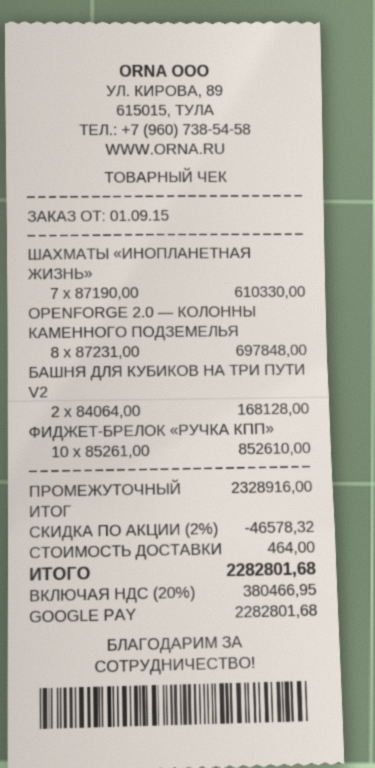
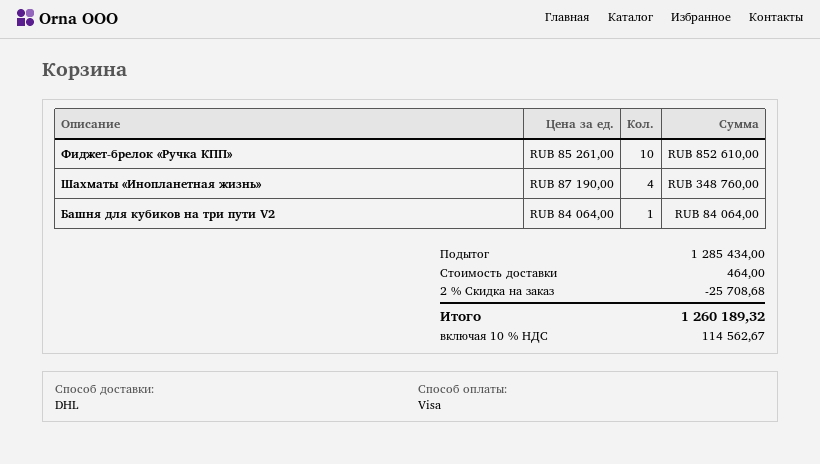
payment method: Google Pay -> Visa
ШАХМАТЫ «ИНОПЛАНЕТНАЯ ЖИЗНЬ»: 7 x 87190.00 = 610330.00 -> 4 x 87190.00 = 348760.00
OPENFORGE 2.0 — КОЛОННЫ КАМЕННОГО ПОДЗЕМЕЛЬЯ: 8 x 87231.00 = 697848.00 -> none
БАШНЯ ДЛЯ КУБИКОВ НА ТРИ ПУТИ V2: 2 x 84064.00 = 168128.00 -> 1 x 84064.00 = 84064.00
subtotal: 2328916.00 -> 1285434.00
discount: 2% = 46578.32 -> 2% = 25708.68
tax: 20% = 380466.95 -> 10% = 114562.67
total: 2282801.68 -> 1260189.32

